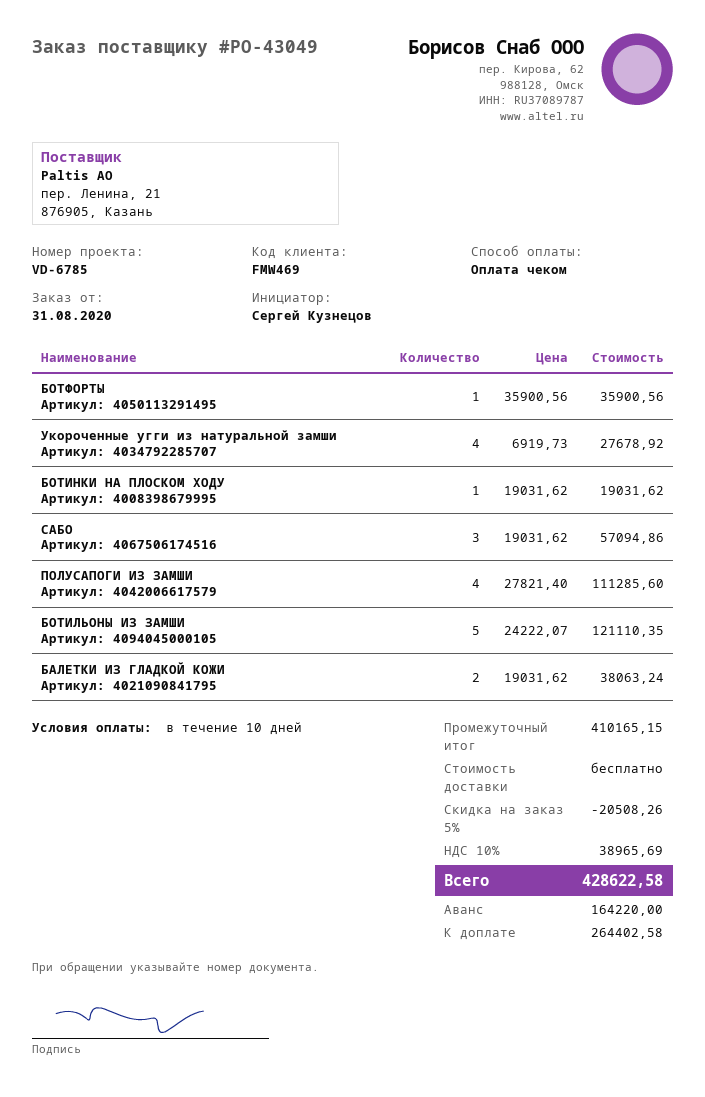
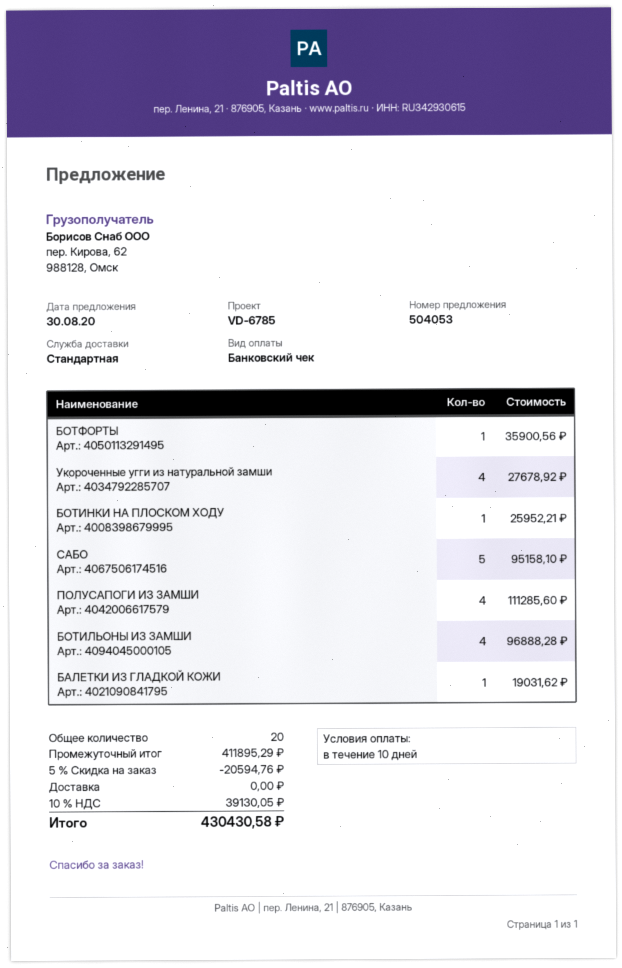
БОТИНКИ НА ПЛОСКОМ ХОДУ: 1 for 19031.62 -> 1 for 25952.21
САБО: 3 for 57094.86 -> 5 for 95158.10
БОТИЛЬОНЫ ИЗ ЗАМШИ: 5 for 121110.35 -> 4 for 96888.28
БАЛЕТКИ ИЗ ГЛАДКОЙ КОЖИ: 2 for 38063.24 -> 1 for 19031.62
subtotal: 410165.15 -> 411895.29
discount: 5% = 20508.26 -> 5% = 20594.76
tax: 10% = 38965.69 -> 10% = 39130.05
total: 428622.58 -> 430430.58

